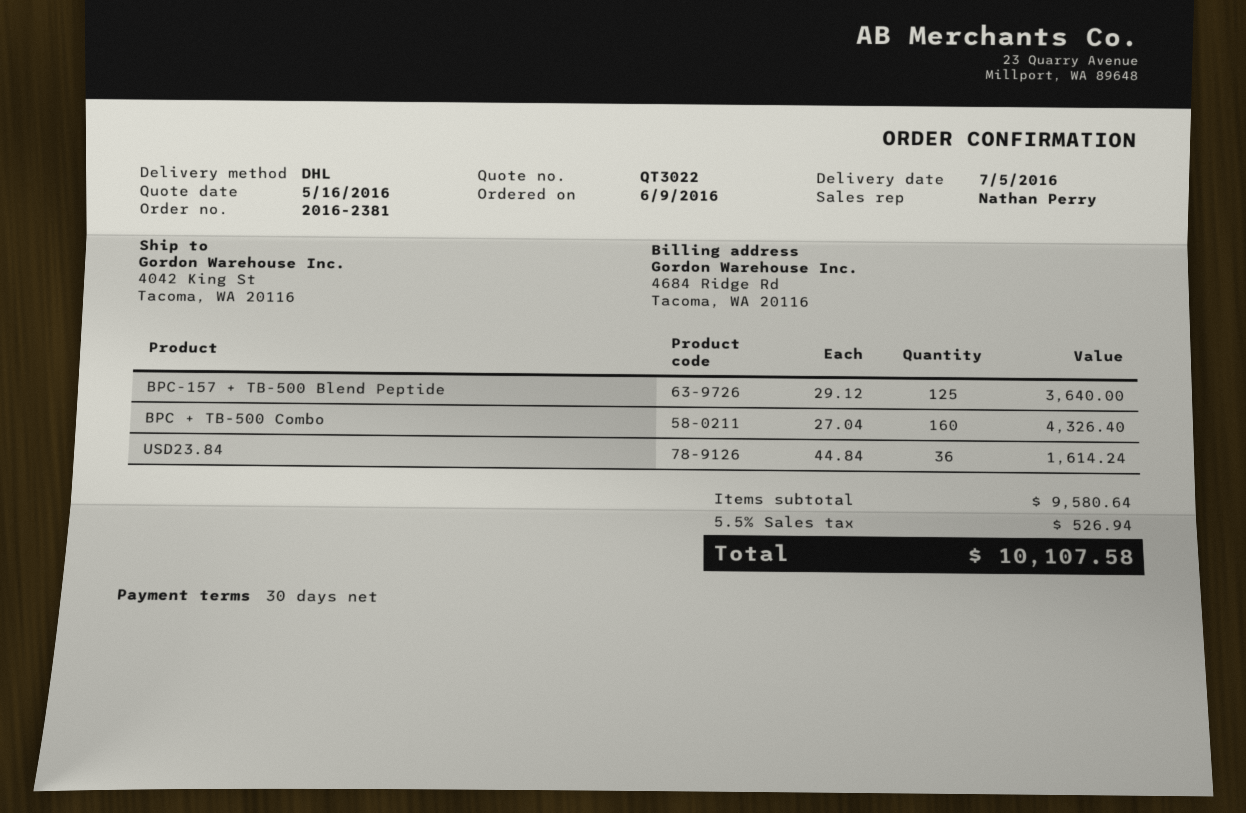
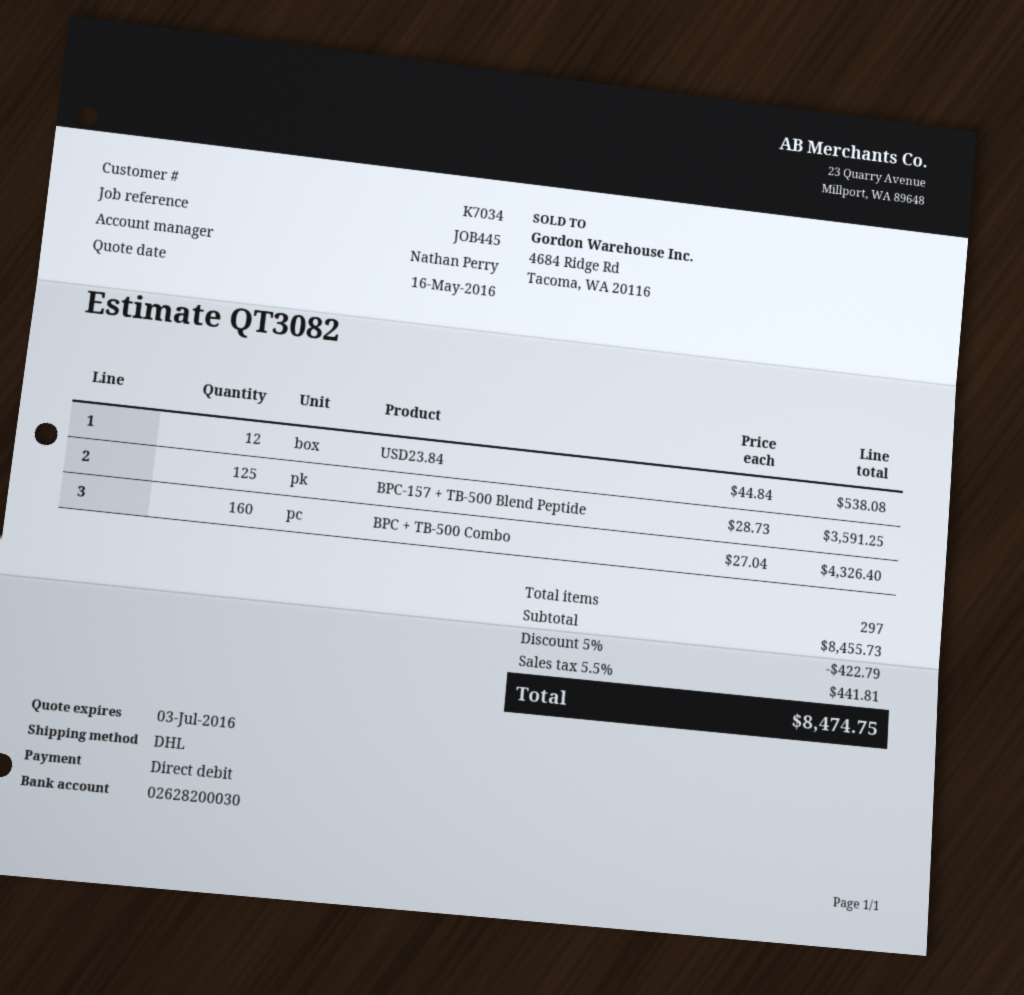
quote number: QT3022 -> QT3082
BPC-157 + TB-500 Blend Peptide: 125 x 29.12 = 3640.00 -> 125 x 28.73 = 3591.25
USD23.84: 36 x 44.84 = 1614.24 -> 12 x 44.84 = 538.08
subtotal: 9580.64 -> 8455.73
discount: none -> 5% = 422.79
tax: 5.5% = 526.94 -> 5.5% = 441.81
total: 10107.58 -> 8474.75

